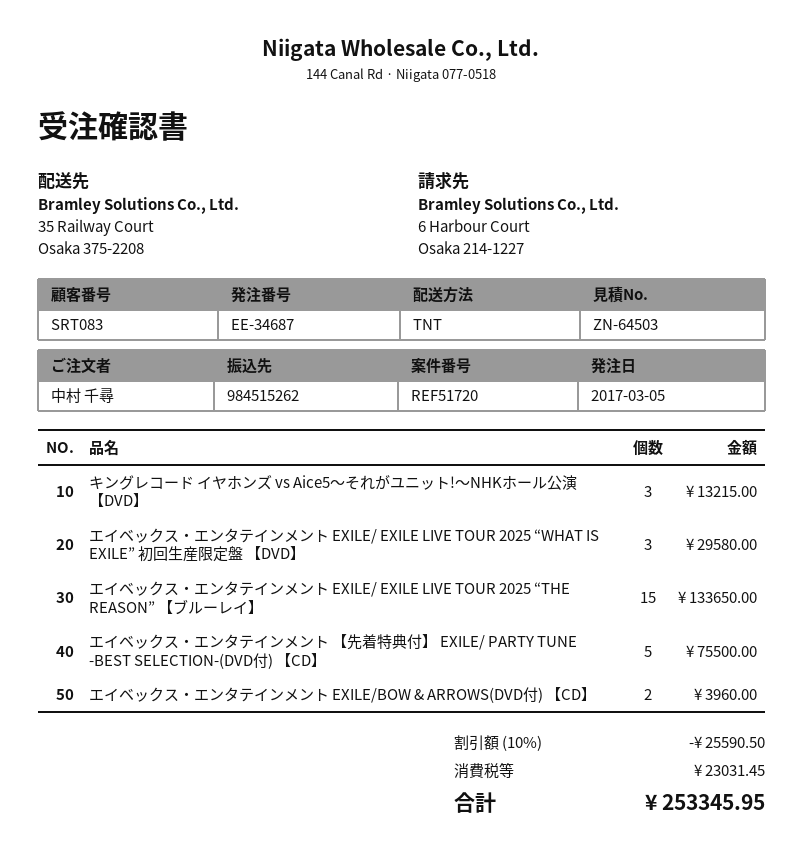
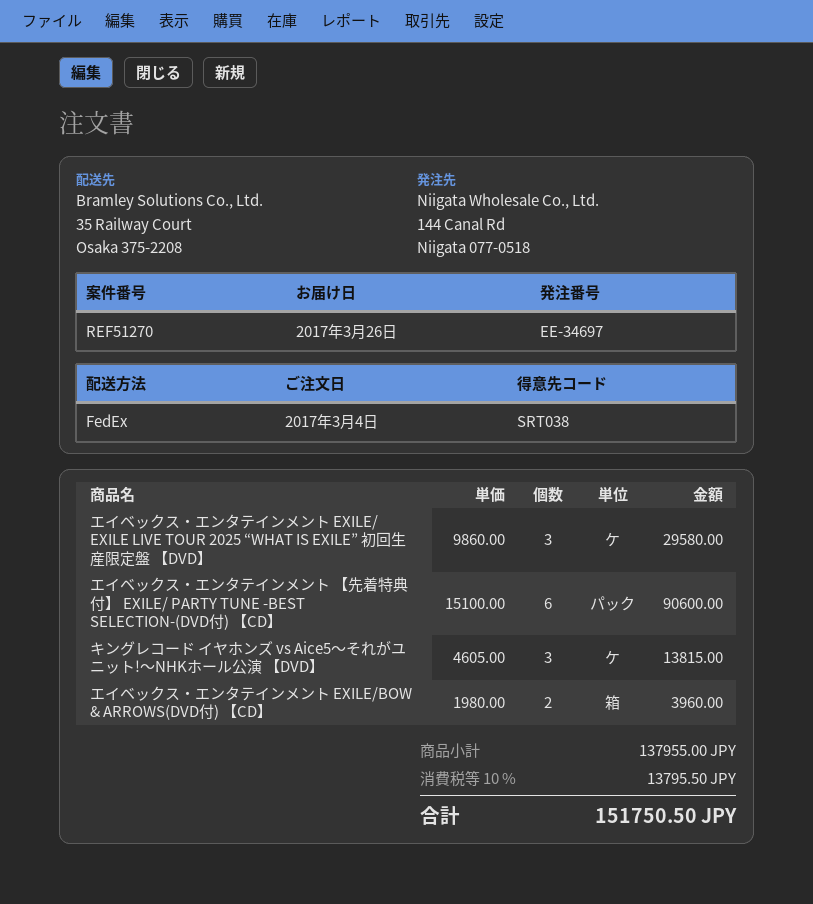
order number: EE-34687 -> EE-34697
order date: 2017-03-05 -> 2017-03-04
customer number: SRT083 -> SRT038
reference: REF51720 -> REF51270
shipping method: TNT -> FedEx
キングレコード イヤホンズ vs Aice5〜それがユニット!〜NHKホール公演 【DVD】: 3 for 13215.00 -> 3 for 13815.00
エイベックス・エンタテインメント EXILE/ EXILE LIVE TOUR 2025 “THE REASON” 【ブルーレイ】: 15 for 133650.00 -> none
エイベックス・エンタテインメント 【先着特典付】 EXILE/ PARTY TUNE -BEST SELECTION-(DVD付) 【CD】: 5 for 75500.00 -> 6 for 90600.00
discount: 10% = 25590.50 -> none
tax: 23031.45 -> 13795.50
total: 253345.95 -> 151750.50

